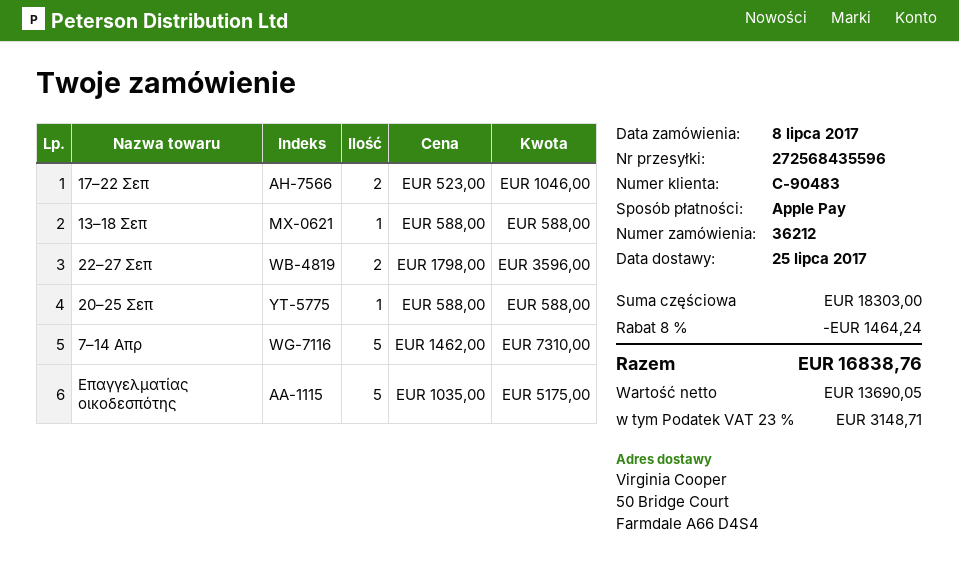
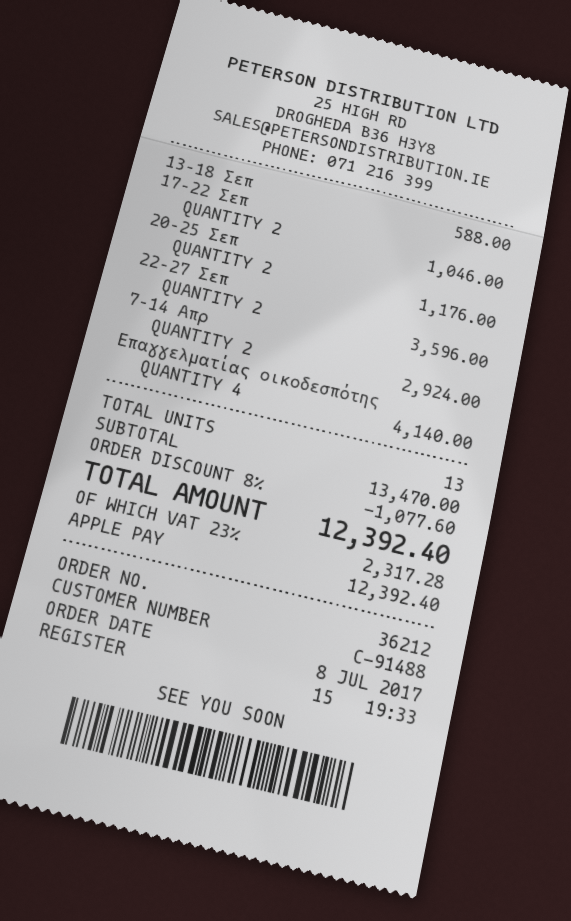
customer number: C-90483 -> C-91488
20–25 Σεπ: 1 for 588.00 -> 2 for 1176.00
7–14 Απρ: 5 for 7310.00 -> 2 for 2924.00
Επαγγελματίας οικοδεσπότης: 5 for 5175.00 -> 4 for 4140.00
subtotal: 18303.00 -> 13470.00
discount: 8% = 1464.24 -> 8% = 1077.60
tax: 23% = 3148.71 -> 23% = 2317.28
total: 16838.76 -> 12392.40

